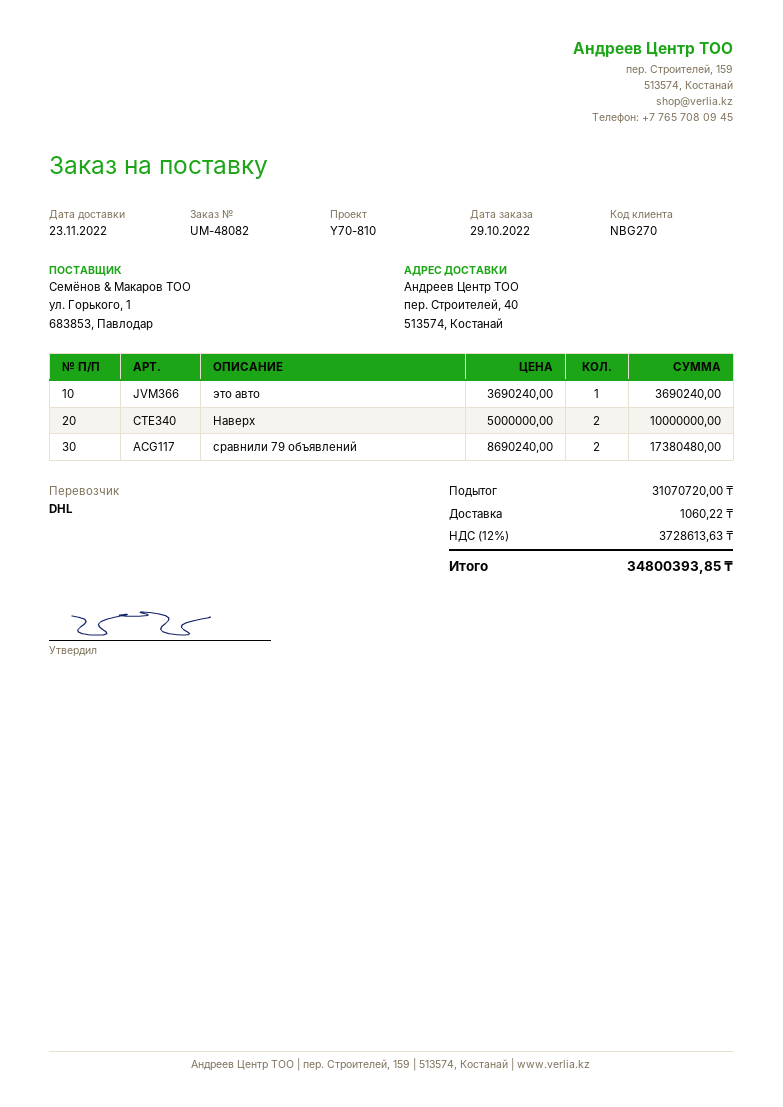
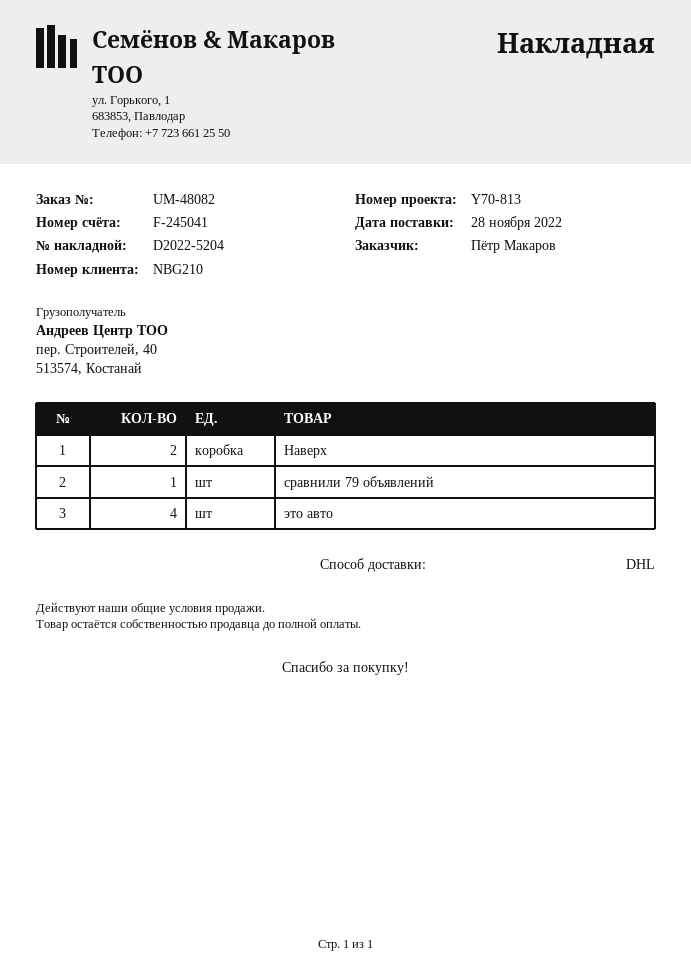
delivery date: 2022-11-23 -> 2022-11-28
customer number: NBG270 -> NBG210
reference: Y70-810 -> Y70-813
это авто: 1 -> 4
сравнили 79 объявлений: 2 -> 1

